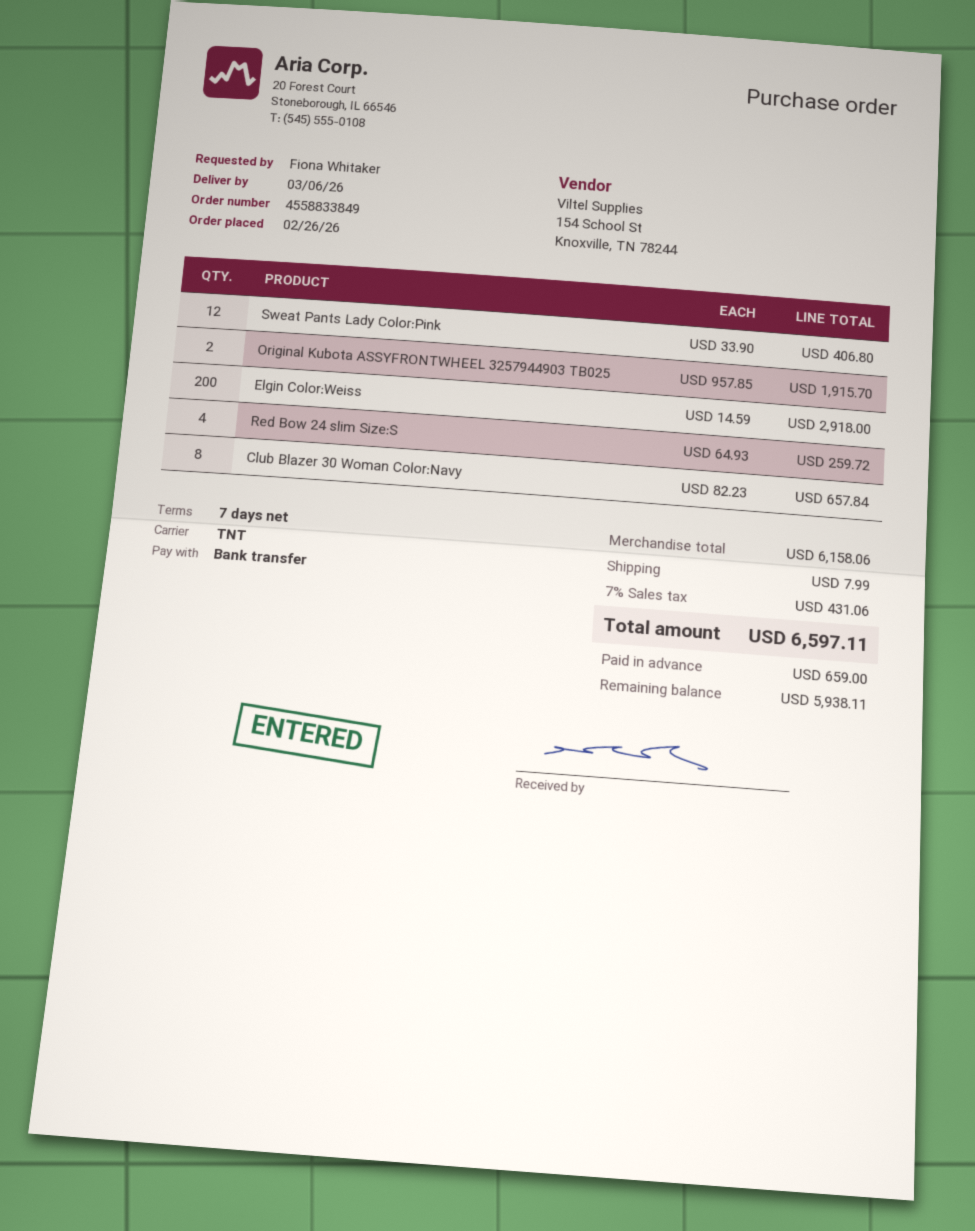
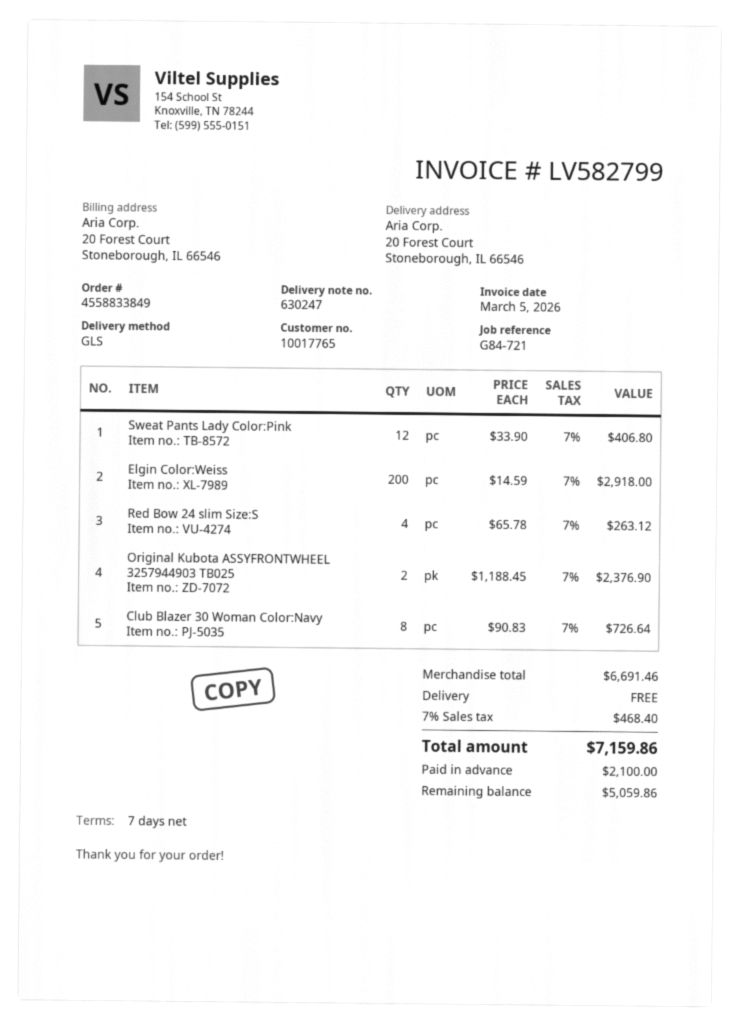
shipping method: TNT -> GLS
Original Kubota ASSYFRONTWHEEL 3257944903 TB025: 2 x 957.85 = 1915.70 -> 2 x 1188.45 = 2376.90
Red Bow 24 slim Size:S: 4 x 64.93 = 259.72 -> 4 x 65.78 = 263.12
Club Blazer 30 Woman Color:Navy: 8 x 82.23 = 657.84 -> 8 x 90.83 = 726.64
subtotal: 6158.06 -> 6691.46
shipping: 7.99 -> 0.00
tax: 7% = 431.06 -> 7% = 468.40
total: 6597.11 -> 7159.86
deposit: 659.00 -> 2100.00
balance: 5938.11 -> 5059.86

